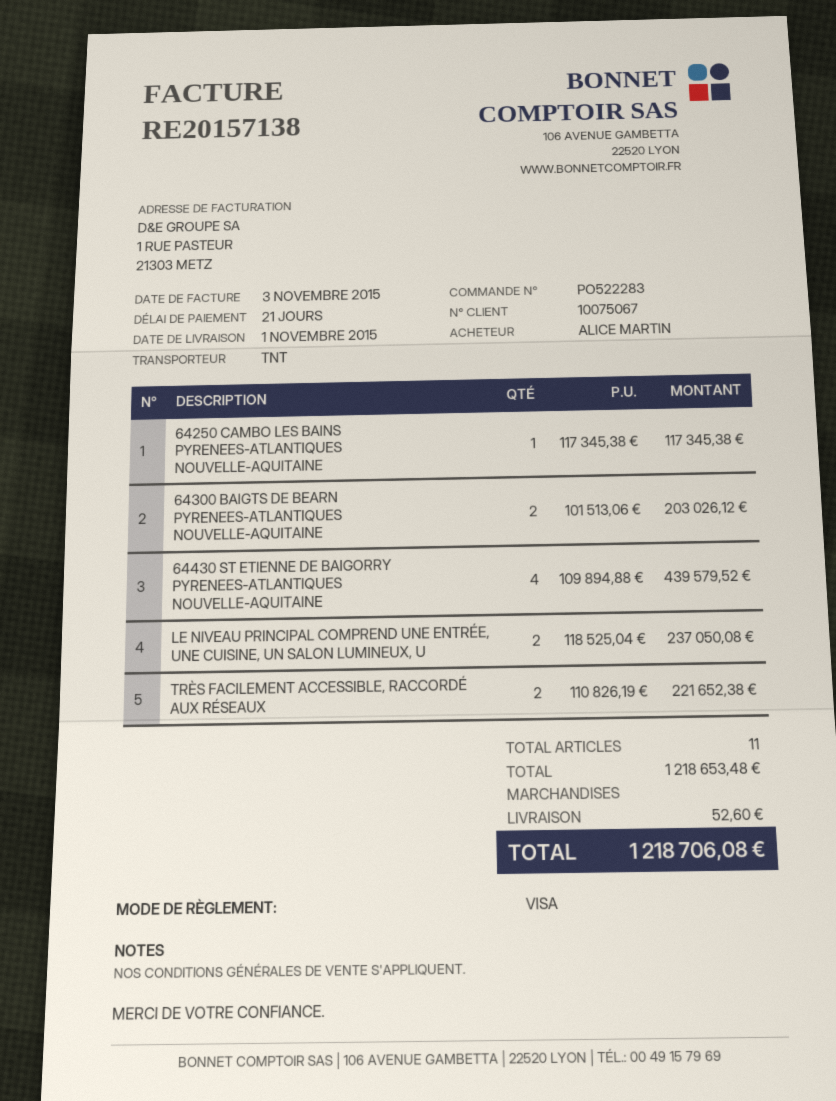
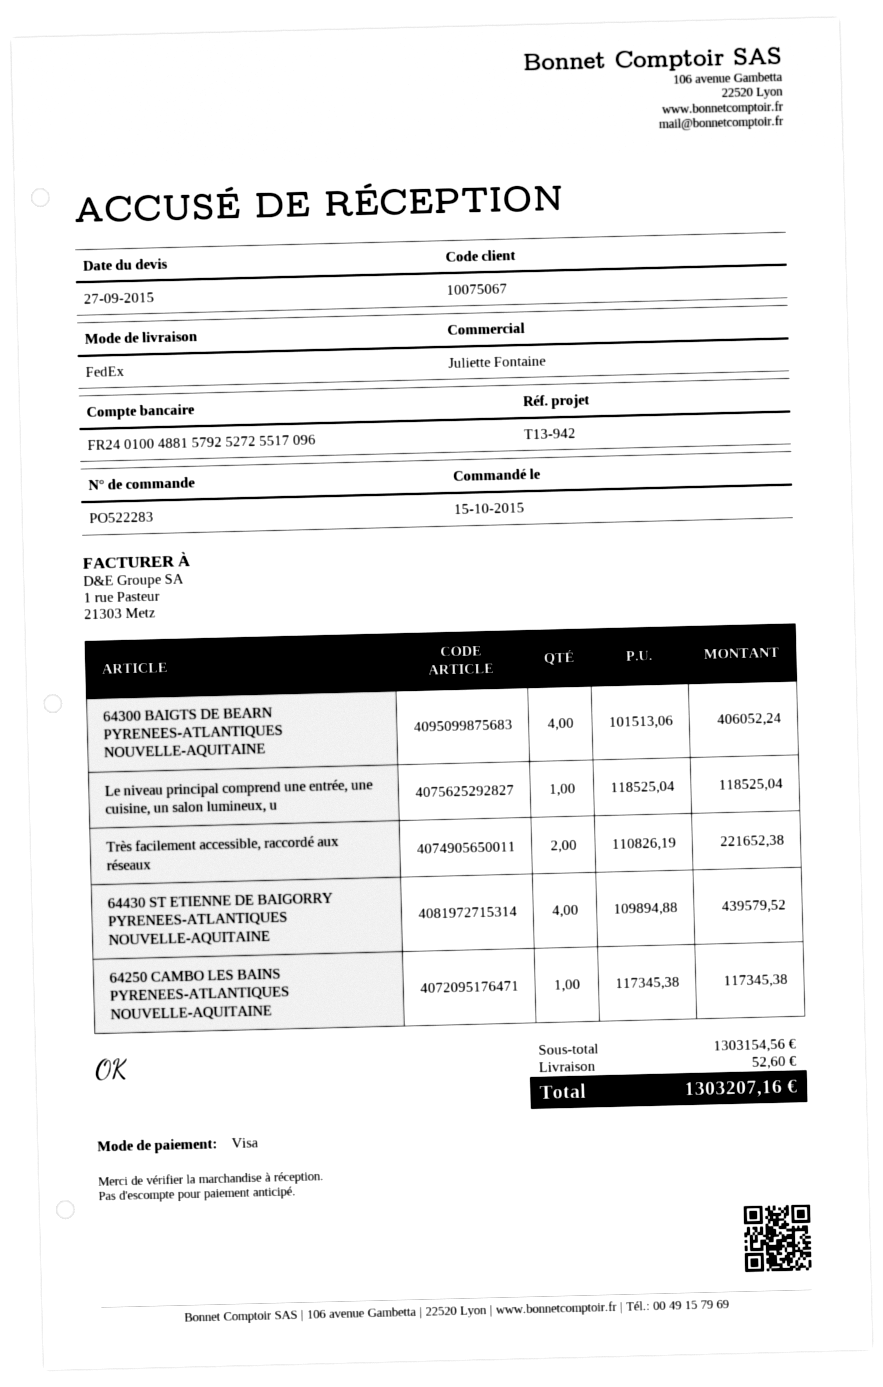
shipping method: TNT -> FedEx
64300 BAIGTS DE BEARN PYRENEES-ATLANTIQUES NOUVELLE-AQUITAINE: 2 x 101513.06 = 203026.12 -> 4 x 101513.06 = 406052.24
LE NIVEAU PRINCIPAL COMPREND UNE ENTRÉE, UNE CUISINE, UN SALON LUMINEUX, U: 2 x 118525.04 = 237050.08 -> 1 x 118525.04 = 118525.04
subtotal: 1218653.48 -> 1303154.56
total: 1218706.08 -> 1303207.16

